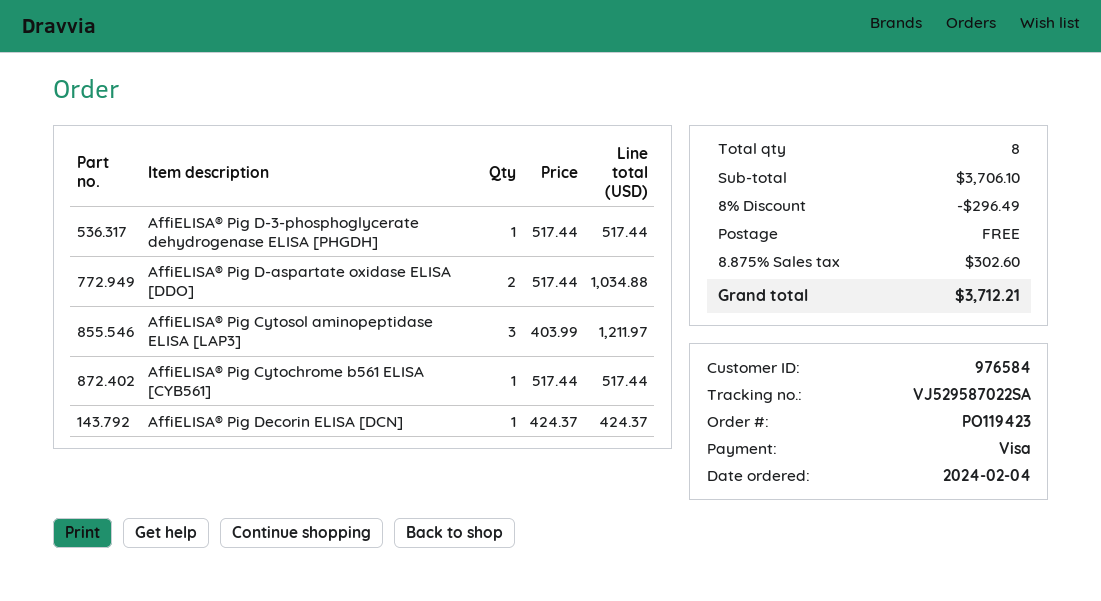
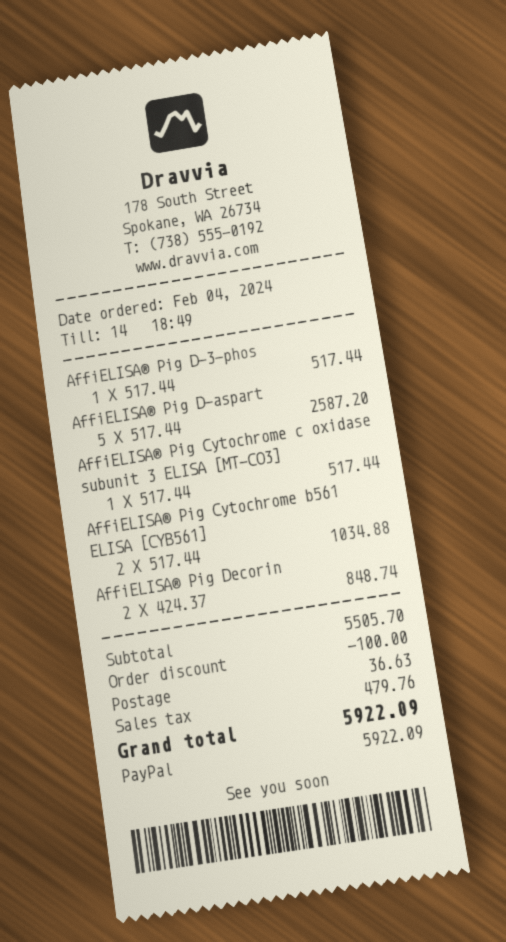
payment method: Visa -> PayPal
AffiELISA® Pig D-aspartate oxidase ELISA [DDO]: 2 x 517.44 = 1034.88 -> 5 x 517.44 = 2587.20
AffiELISA® Pig Cytosol aminopeptidase ELISA [LAP3]: 3 x 403.99 = 1211.97 -> none
AffiELISA® Pig Cytochrome b561 ELISA [CYB561]: 1 x 517.44 = 517.44 -> 2 x 517.44 = 1034.88
AffiELISA® Pig Decorin ELISA [DCN]: 1 x 424.37 = 424.37 -> 2 x 424.37 = 848.74
AffiELISA® Pig Cytochrome c oxidase subunit 3 ELISA [MT-CO3]: none -> 1 x 517.44 = 517.44
subtotal: 3706.10 -> 5505.70
discount: 296.49 -> 100.00
shipping: 0.00 -> 36.63
tax: 302.60 -> 479.76
total: 3712.21 -> 5922.09

